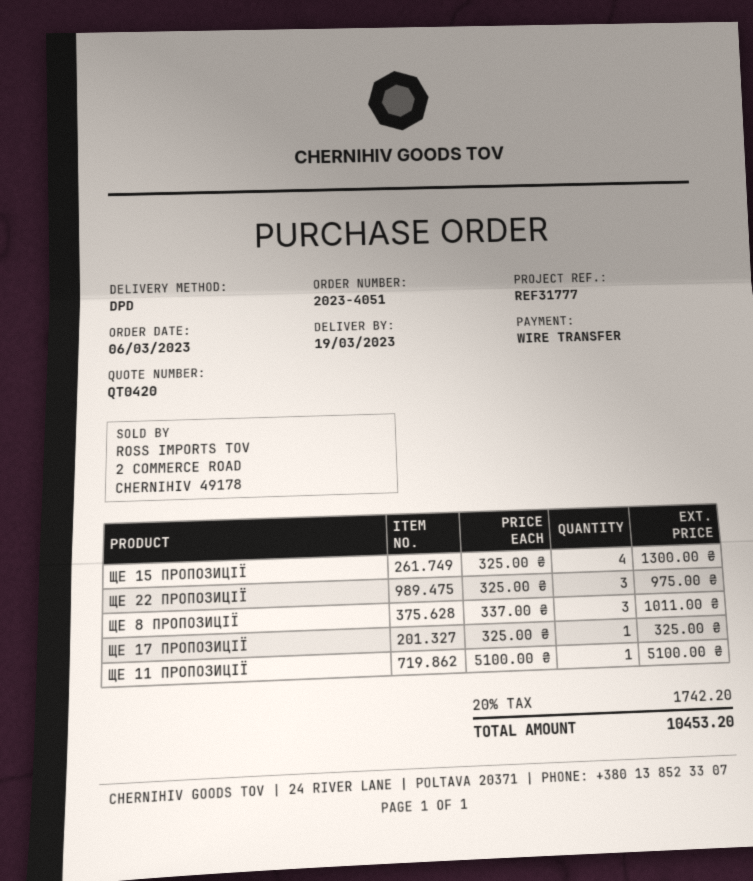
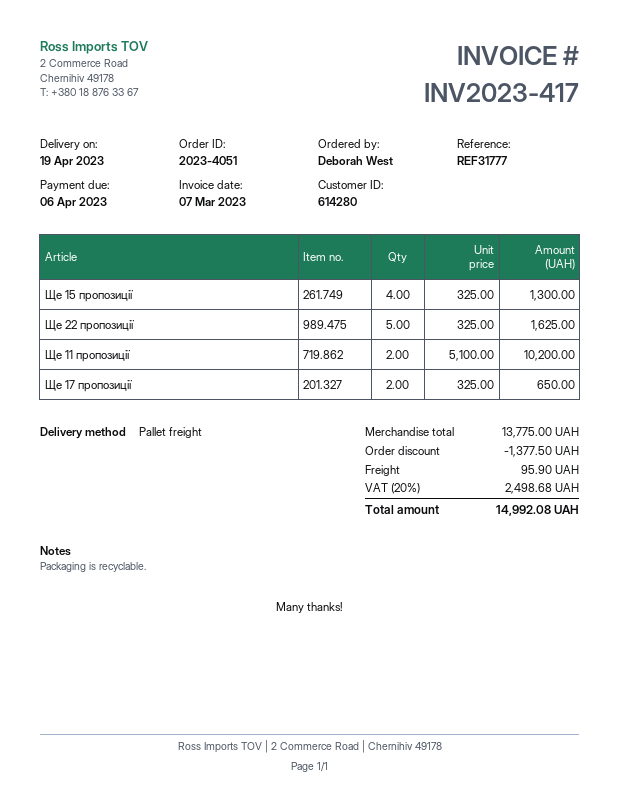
delivery date: 2023-03-19 -> 2023-04-19
shipping method: DPD -> pallet freight
ЩЕ 22 ПРОПОЗИЦІЇ: 3 x 325.00 = 975.00 -> 5 x 325.00 = 1625.00
ЩЕ 8 ПРОПОЗИЦІЇ: 3 x 337.00 = 1011.00 -> none
ЩЕ 17 ПРОПОЗИЦІЇ: 1 x 325.00 = 325.00 -> 2 x 325.00 = 650.00
ЩЕ 11 ПРОПОЗИЦІЇ: 1 x 5100.00 = 5100.00 -> 2 x 5100.00 = 10200.00
discount: none -> 1377.50
shipping: none -> 95.90
tax: 20% = 1742.20 -> 20% = 2498.68
total: 10453.20 -> 14992.08

